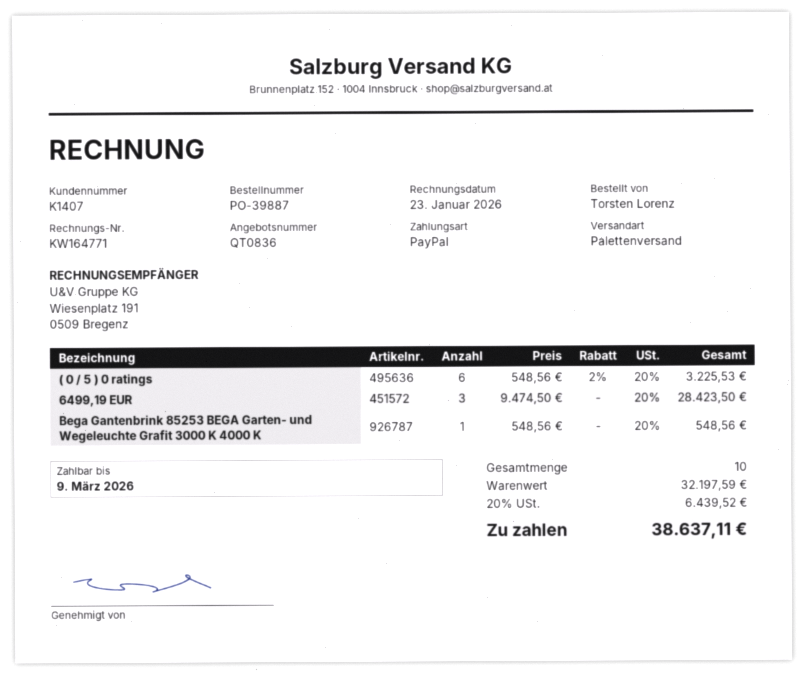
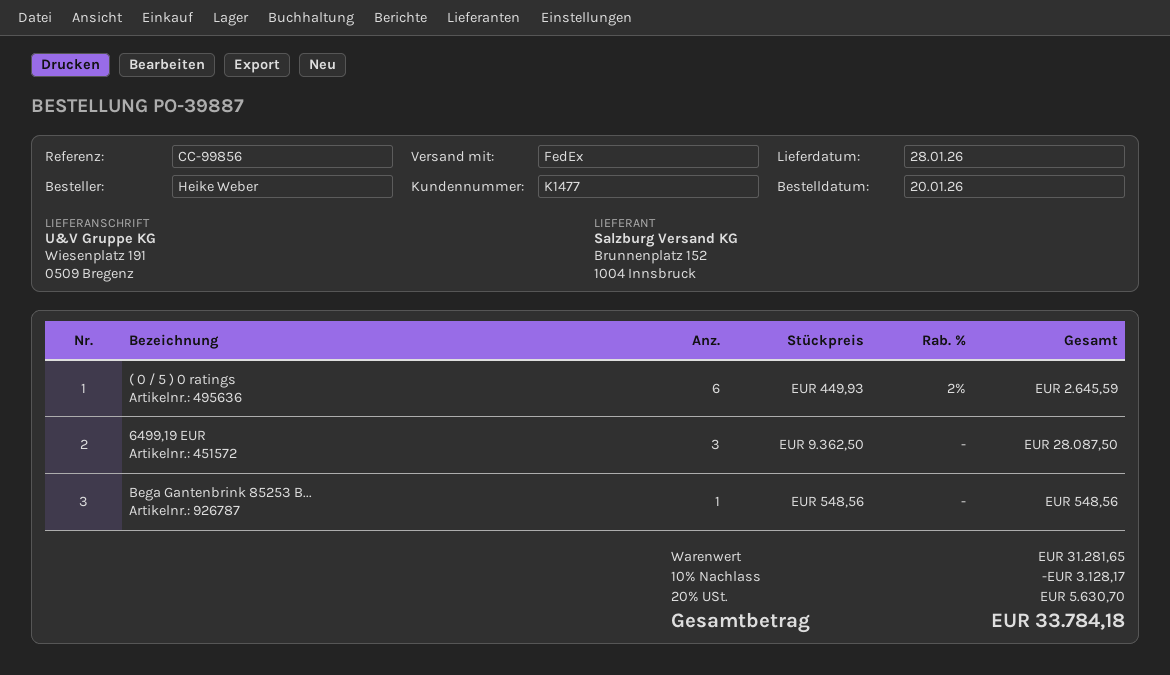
customer number: K1407 -> K1477
ordered by: Torsten Lorenz -> Heike Weber
shipping method: pallet freight -> FedEx
( 0 / 5 ) 0 ratings: 6 x 548.56 - 2% = 3225.53 -> 6 x 449.93 - 2% = 2645.59
6499,19 EUR: 3 x 9474.50 = 28423.50 -> 3 x 9362.50 = 28087.50
subtotal: 32197.59 -> 31281.65
discount: none -> 10% = 3128.17
tax: 20% = 6439.52 -> 20% = 5630.70
total: 38637.11 -> 33784.18

